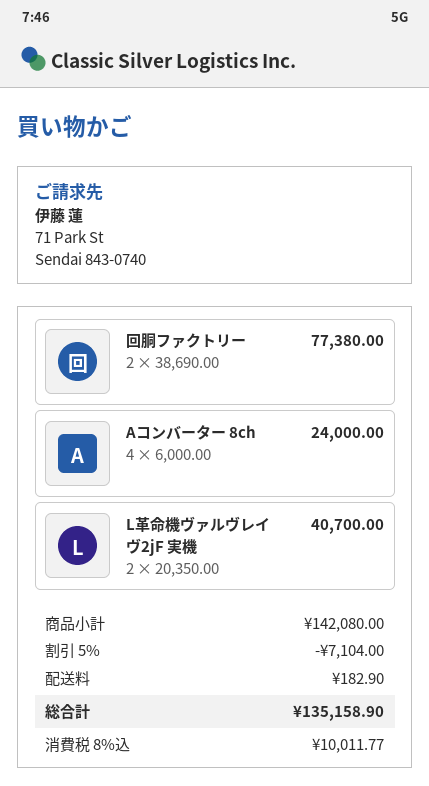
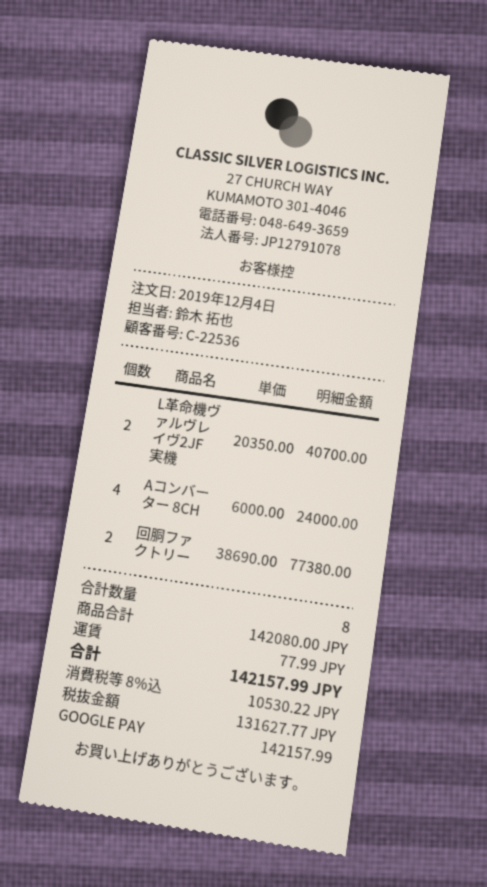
discount: 5% = 7104.00 -> none
shipping: 182.90 -> 77.99
tax: 8% = 10011.77 -> 8% = 10530.22
total: 135158.90 -> 142157.99

